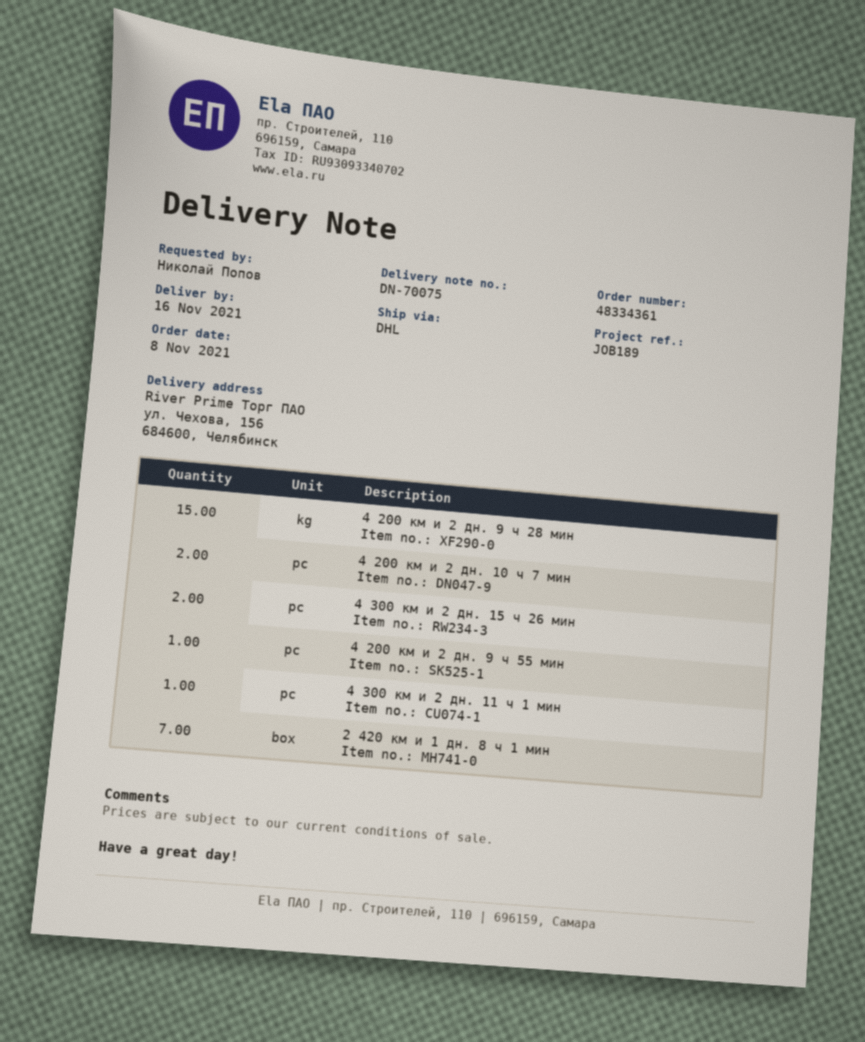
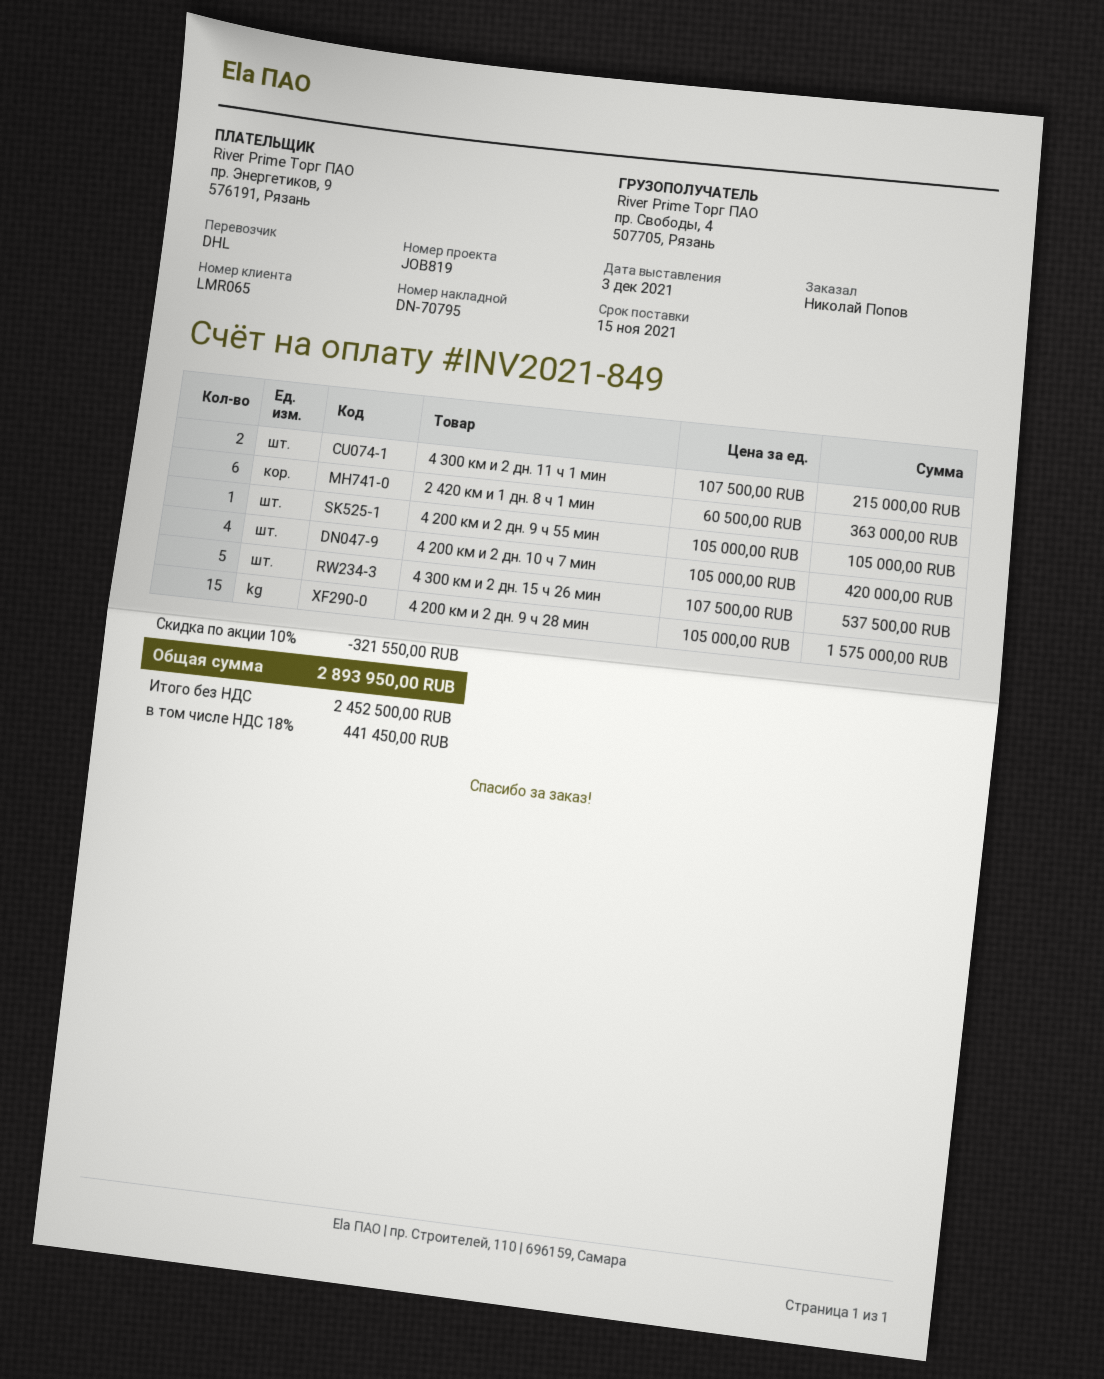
delivery note number: DN-70075 -> DN-70795
delivery date: 2021-11-16 -> 2021-11-15
reference: JOB189 -> JOB819
ship to: ул. Чехова, 156, 684600, Челябинск -> пр. Свободы, 4, 507705, Рязань
4 200 км и 2 дн. 10 ч 7 мин: 2 -> 4
4 300 км и 2 дн. 15 ч 26 мин: 2 -> 5
4 300 км и 2 дн. 11 ч 1 мин: 1 -> 2
2 420 км и 1 дн. 8 ч 1 мин: 7 -> 6

